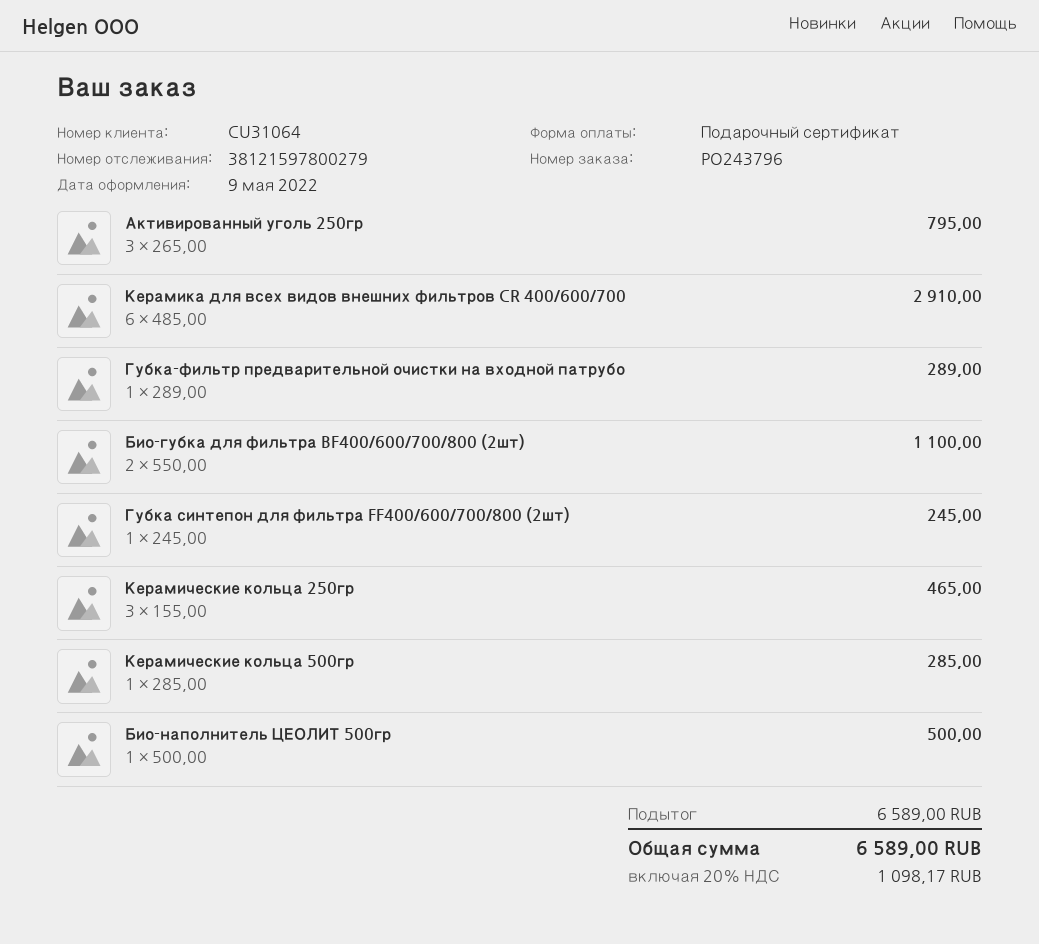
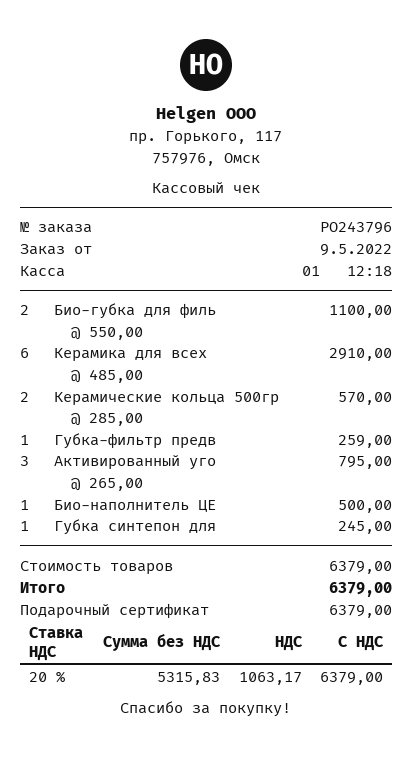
Губка-фильтр предварительной очистки на входной патрубо: 1 x 289.00 = 289.00 -> 1 x 259.00 = 259.00
Керамические кольца 250гр: 3 x 155.00 = 465.00 -> none
Керамические кольца 500гр: 1 x 285.00 = 285.00 -> 2 x 285.00 = 570.00
subtotal: 6589.00 -> 6379.00
tax: 20% = 1098.17 -> 20% = 1063.17
total: 6589.00 -> 6379.00

